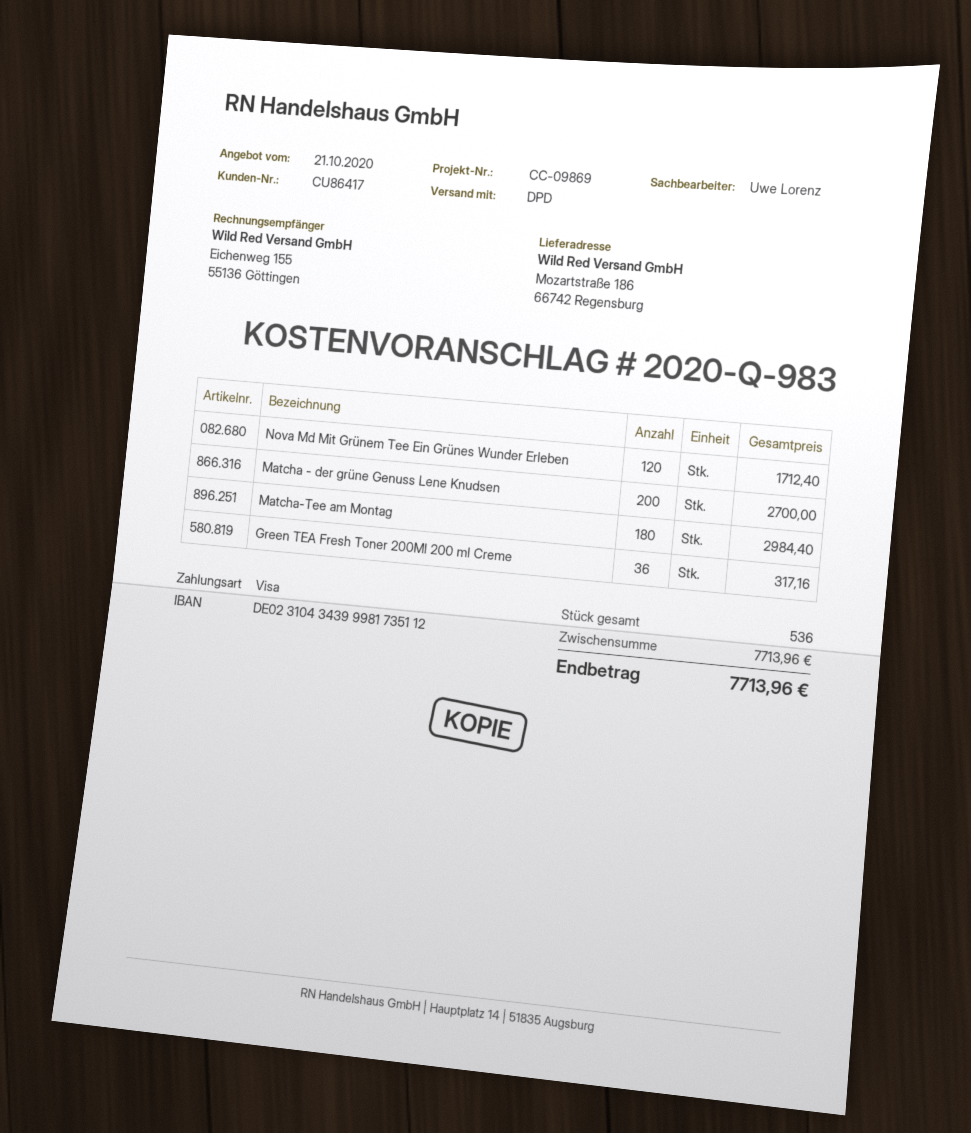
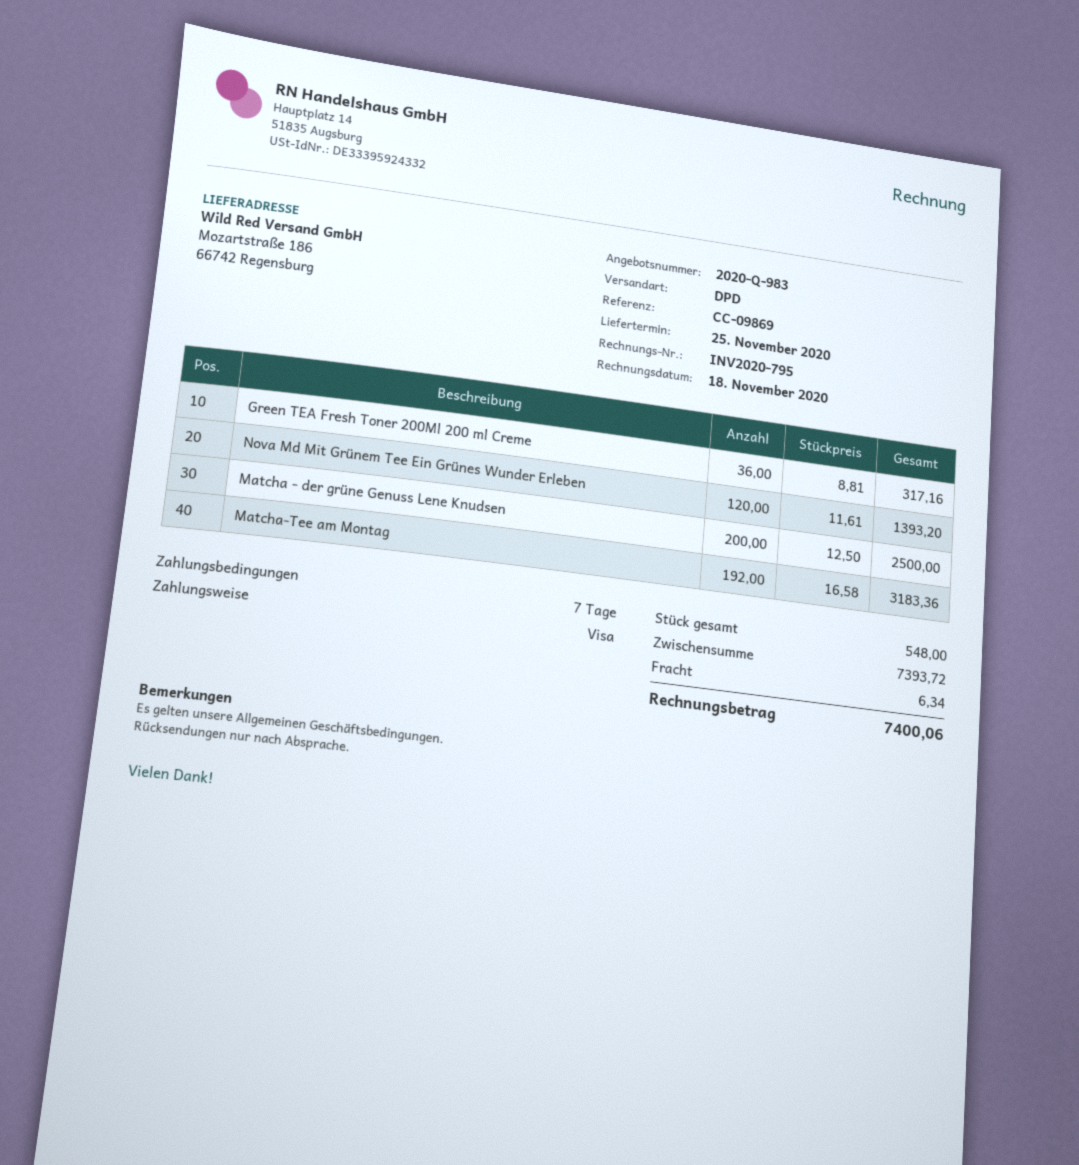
Nova Md Mit Grünem Tee Ein Grünes Wunder Erleben: 120 for 1712.40 -> 120 for 1393.20
Matcha - der grüne Genuss Lene Knudsen: 200 for 2700.00 -> 200 for 2500.00
Matcha-Tee am Montag: 180 for 2984.40 -> 192 for 3183.36
total quantity: 536 -> 548
subtotal: 7713.96 -> 7393.72
shipping: none -> 6.34
total: 7713.96 -> 7400.06

